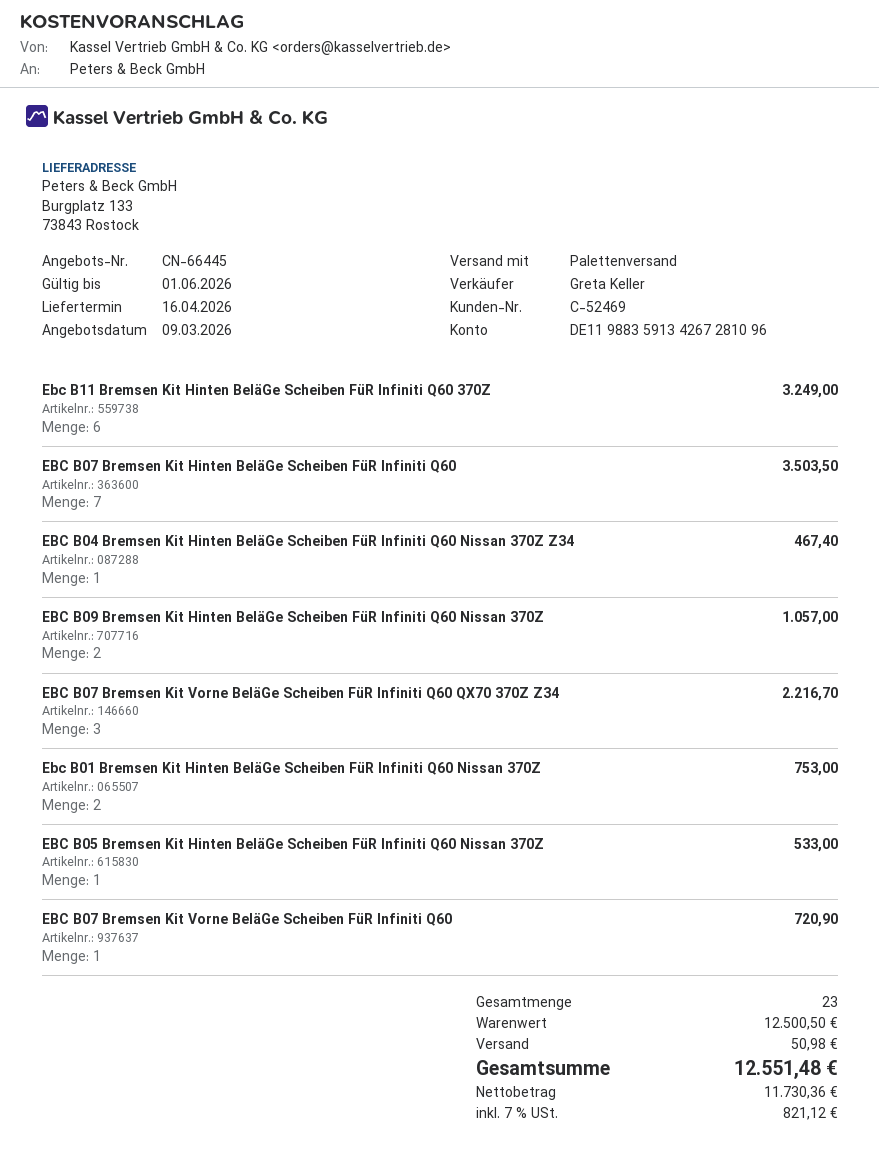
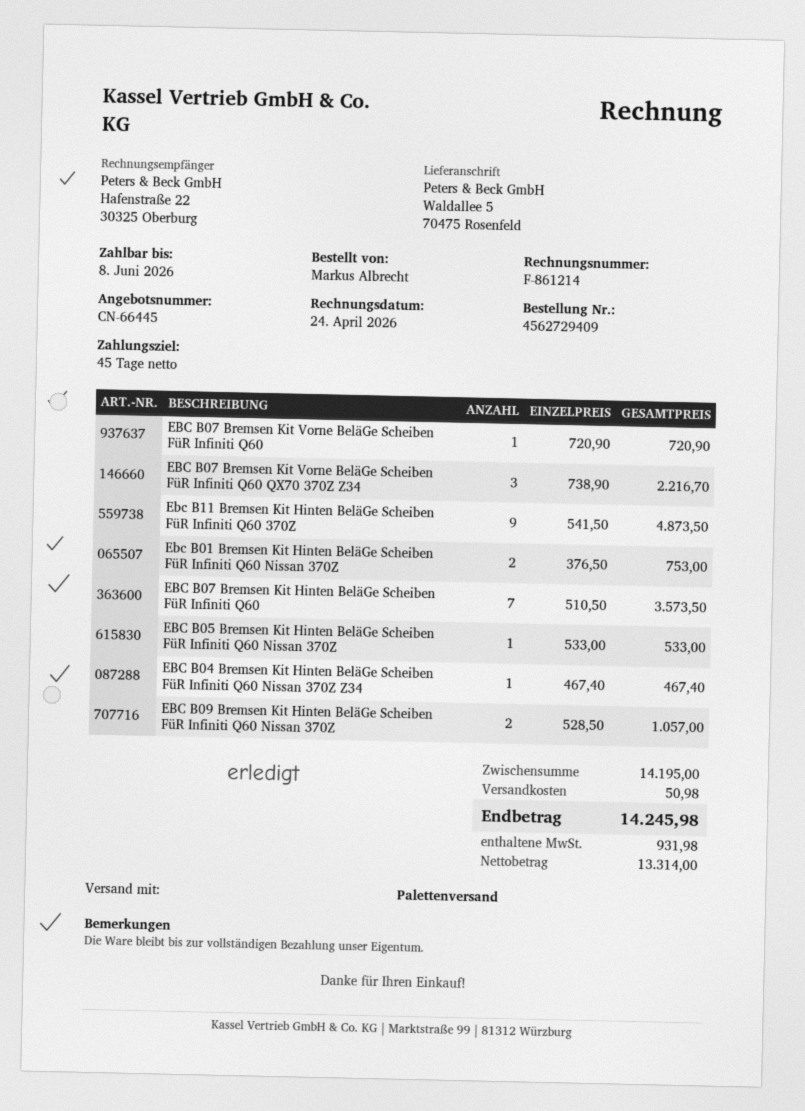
ship to: Burgplatz 133, 73843 Rostock -> Waldallee 5, 70475 Rosenfeld
Ebc B11 Bremsen Kit Hinten BeläGe Scheiben FüR Infiniti Q60 370Z: 6 for 3249.00 -> 9 for 4873.50
EBC B07 Bremsen Kit Hinten BeläGe Scheiben FüR Infiniti Q60: 7 for 3503.50 -> 7 for 3573.50
subtotal: 12500.50 -> 14195.00
net: 11730.36 -> 13314.00
tax: 821.12 -> 931.98
total: 12551.48 -> 14245.98

